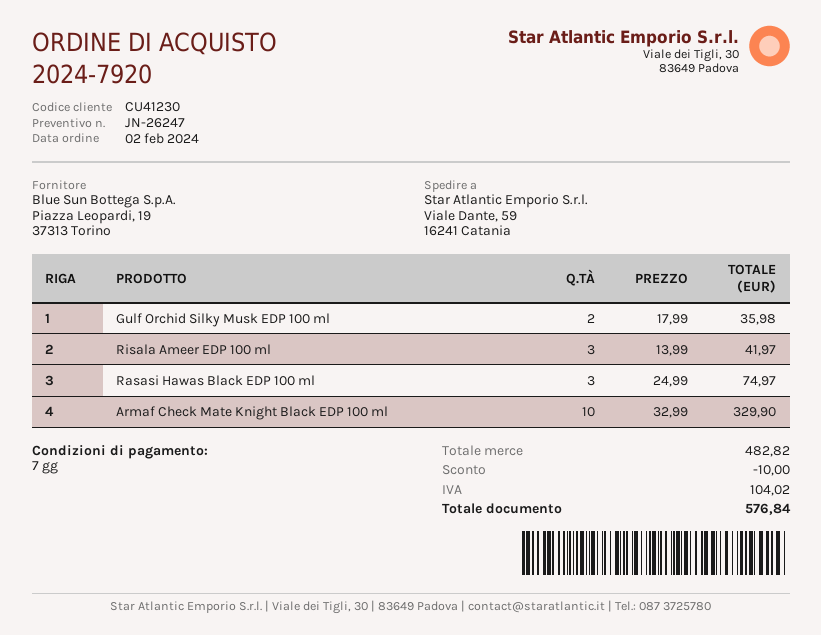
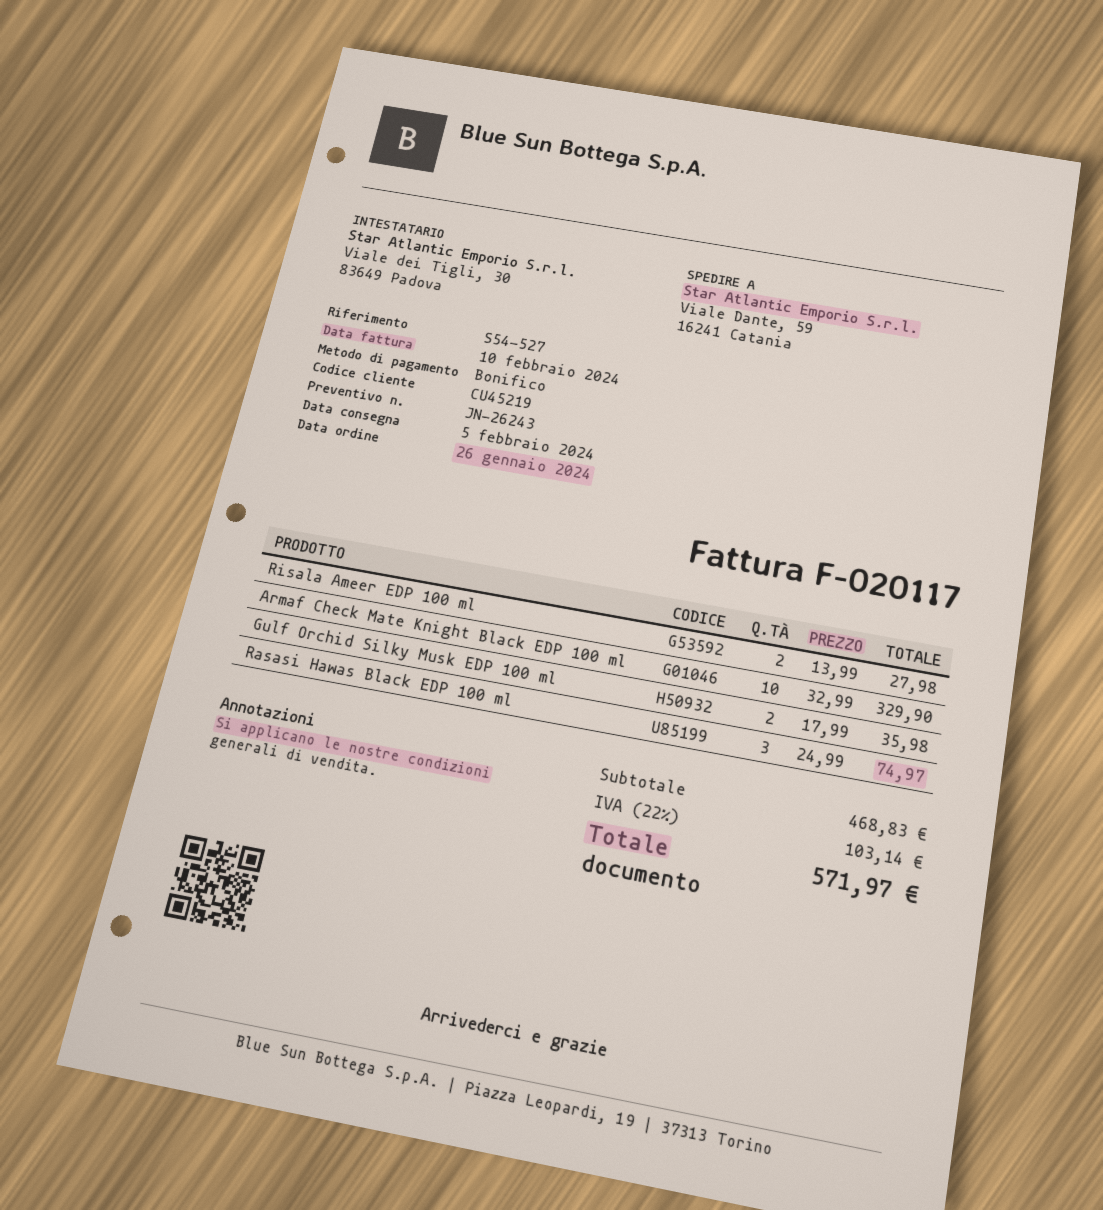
quote number: JN-26247 -> JN-26243
order date: 2024-02-02 -> 2024-01-26
customer number: CU41230 -> CU45219
Risala Ameer EDP 100 ml: 3 x 13.99 = 41.97 -> 2 x 13.99 = 27.98
subtotal: 482.82 -> 468.83
discount: 10.00 -> none
tax: 104.02 -> 103.14
total: 576.84 -> 571.97

